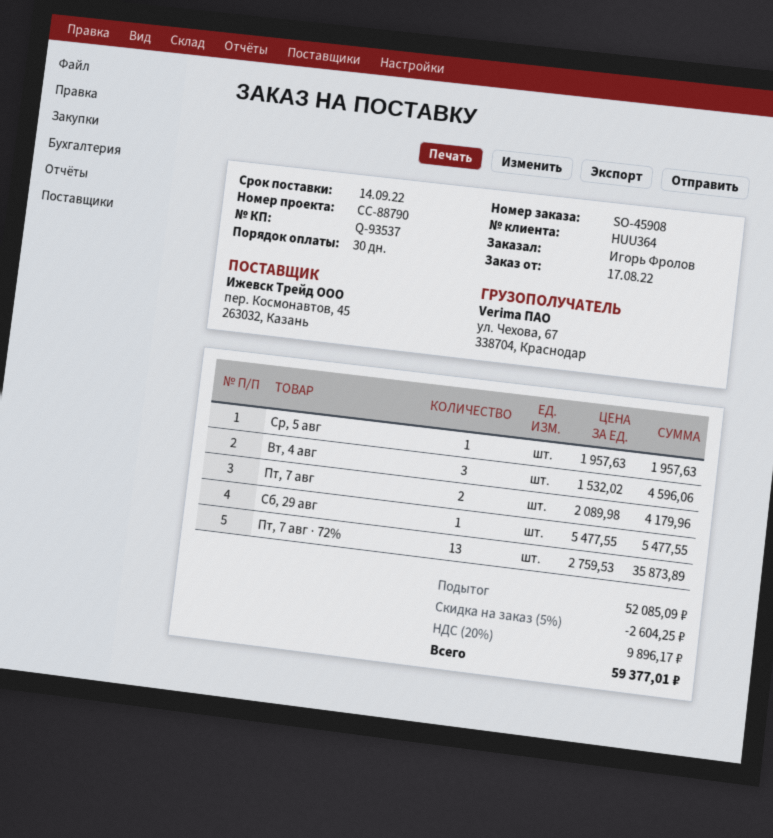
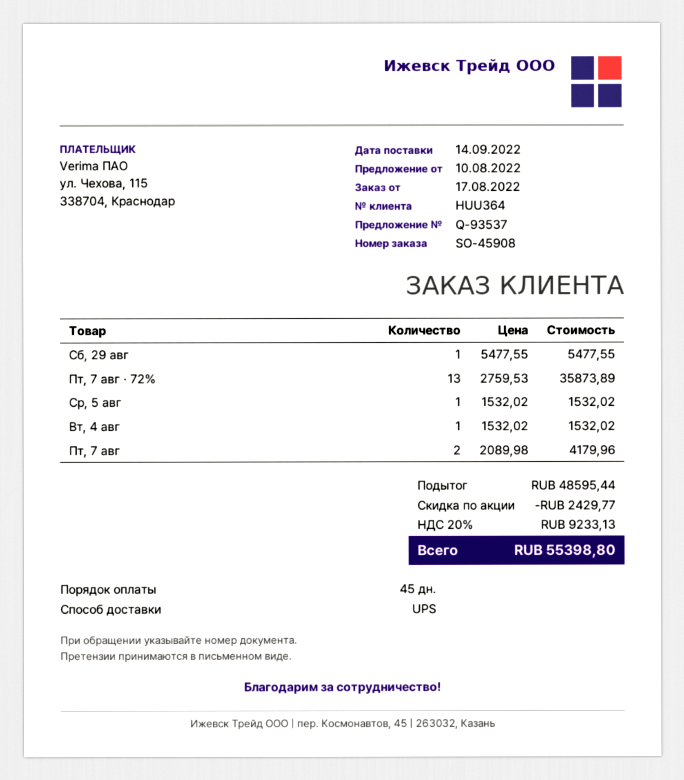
payment terms: 30 days -> 45 days
Ср, 5 авг: 1 x 1957.63 = 1957.63 -> 1 x 1532.02 = 1532.02
Вт, 4 авг: 3 x 1532.02 = 4596.06 -> 1 x 1532.02 = 1532.02
subtotal: 52085.09 -> 48595.44
discount: 2604.25 -> 2429.77
tax: 20% = 9896.17 -> 20% = 9233.13
total: 59377.01 -> 55398.80

